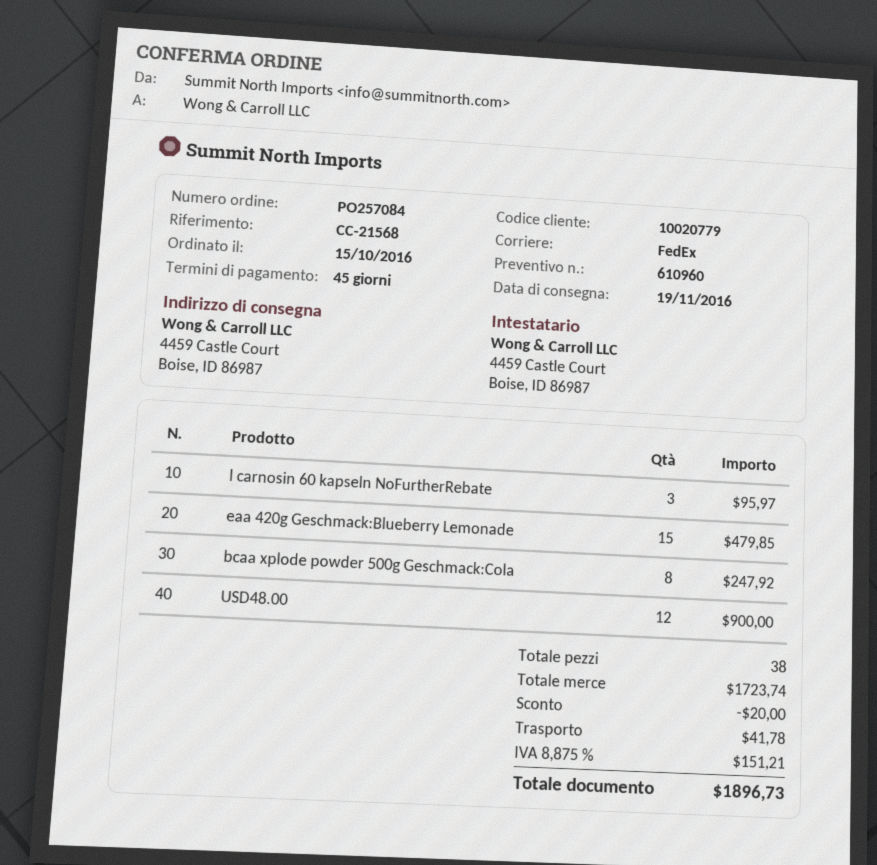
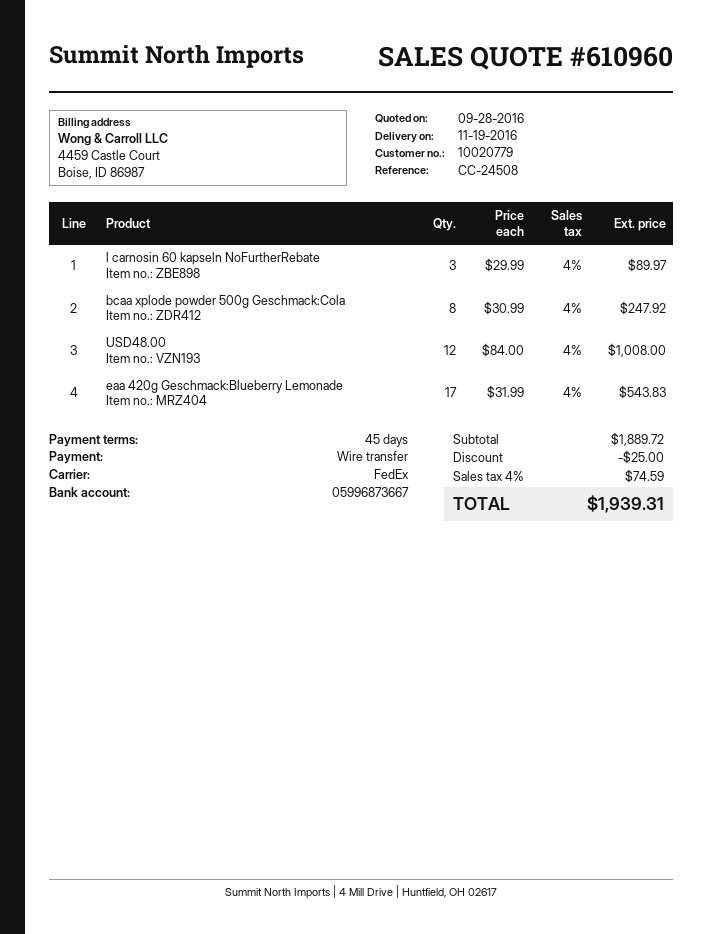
reference: CC-21568 -> CC-24508
l carnosin 60 kapseln NoFurtherRebate: 3 for 95.97 -> 3 for 89.97
eaa 420g Geschmack:Blueberry Lemonade: 15 for 479.85 -> 17 for 543.83
USD48.00: 12 for 900.00 -> 12 for 1008.00
subtotal: 1723.74 -> 1889.72
discount: 20.00 -> 25.00
shipping: 41.78 -> none
tax: 8.875% = 151.21 -> 4% = 74.59
total: 1896.73 -> 1939.31

